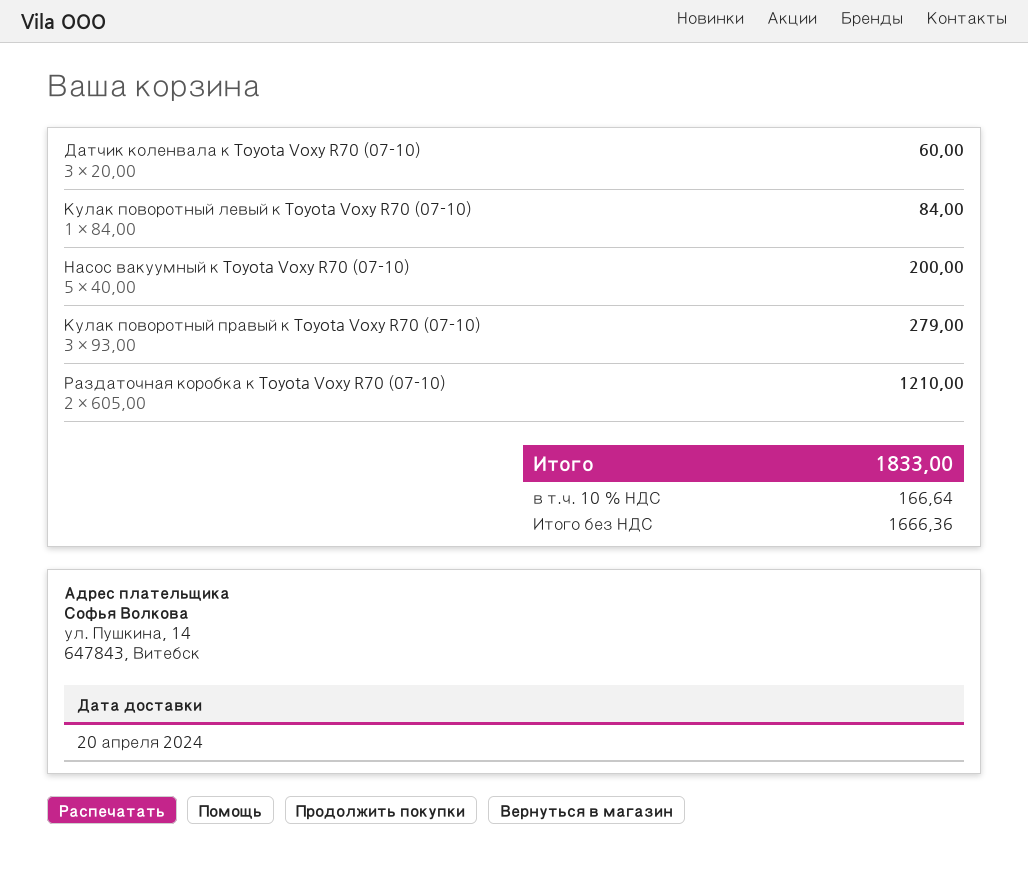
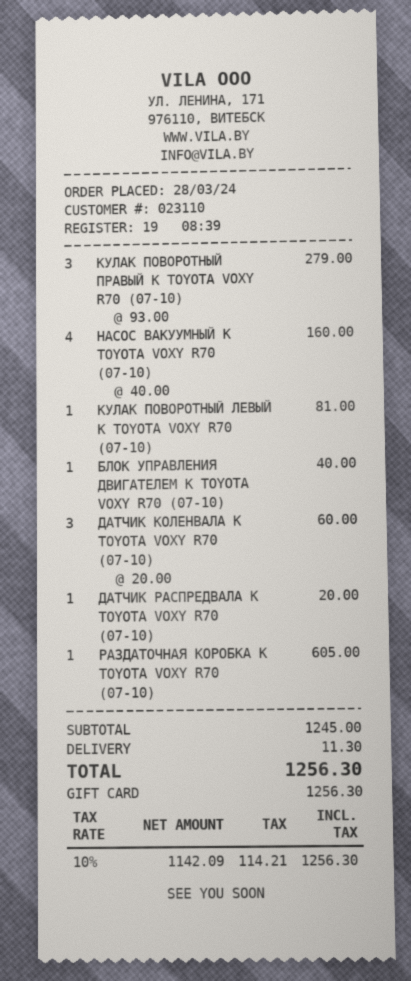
Кулак поворотный левый к Toyota Voxy R70 (07-10): 1 x 84.00 = 84.00 -> 1 x 81.00 = 81.00
Насос вакуумный к Toyota Voxy R70 (07-10): 5 x 40.00 = 200.00 -> 4 x 40.00 = 160.00
Раздаточная коробка к Toyota Voxy R70 (07-10): 2 x 605.00 = 1210.00 -> 1 x 605.00 = 605.00
БЛОК УПРАВЛЕНИЯ ДВИГАТЕЛЕМ К TOYOTA VOXY R70 (07-10): none -> 1 x 40.00 = 40.00
ДАТЧИК РАСПРЕДВАЛА К TOYOTA VOXY R70 (07-10): none -> 1 x 20.00 = 20.00
shipping: none -> 11.30
net: 1666.36 -> 1142.09
tax: 10% = 166.64 -> 10% = 114.21
total: 1833.00 -> 1256.30

